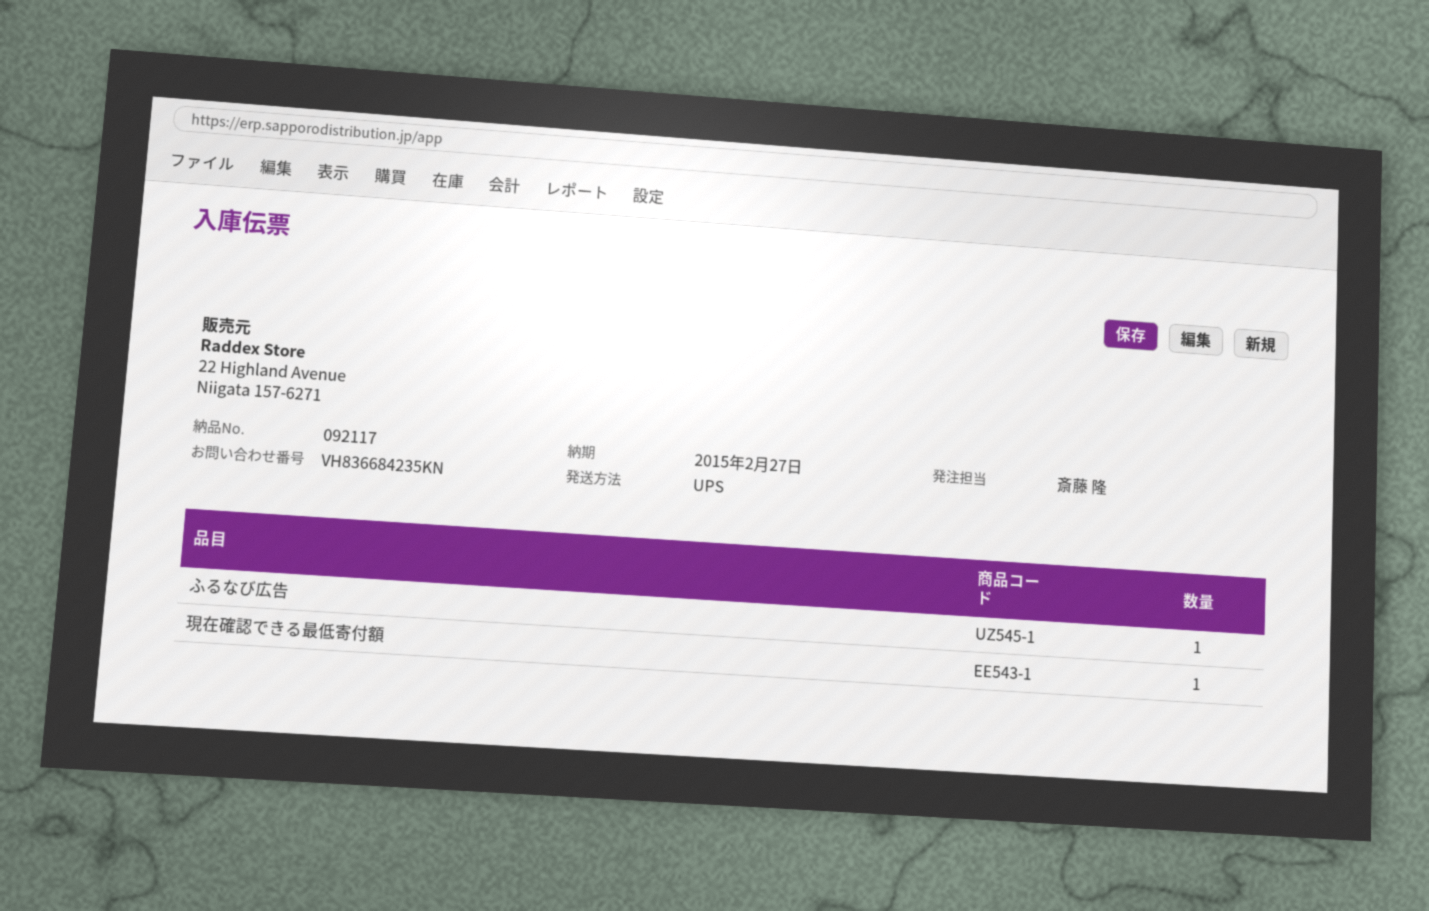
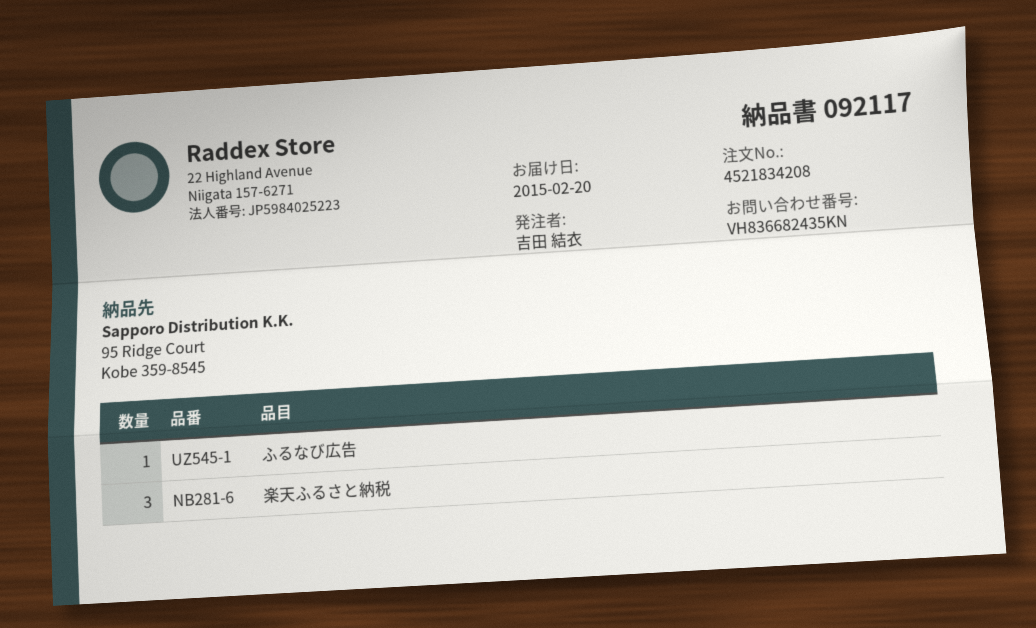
delivery date: 2015-02-27 -> 2015-02-20
ordered by: 斎藤 隆 -> 吉田 結衣
tracking number: VH836684235KN -> VH836682435KN
現在確認できる最低寄付額: 1 -> none
楽天ふるさと納税: none -> 3

